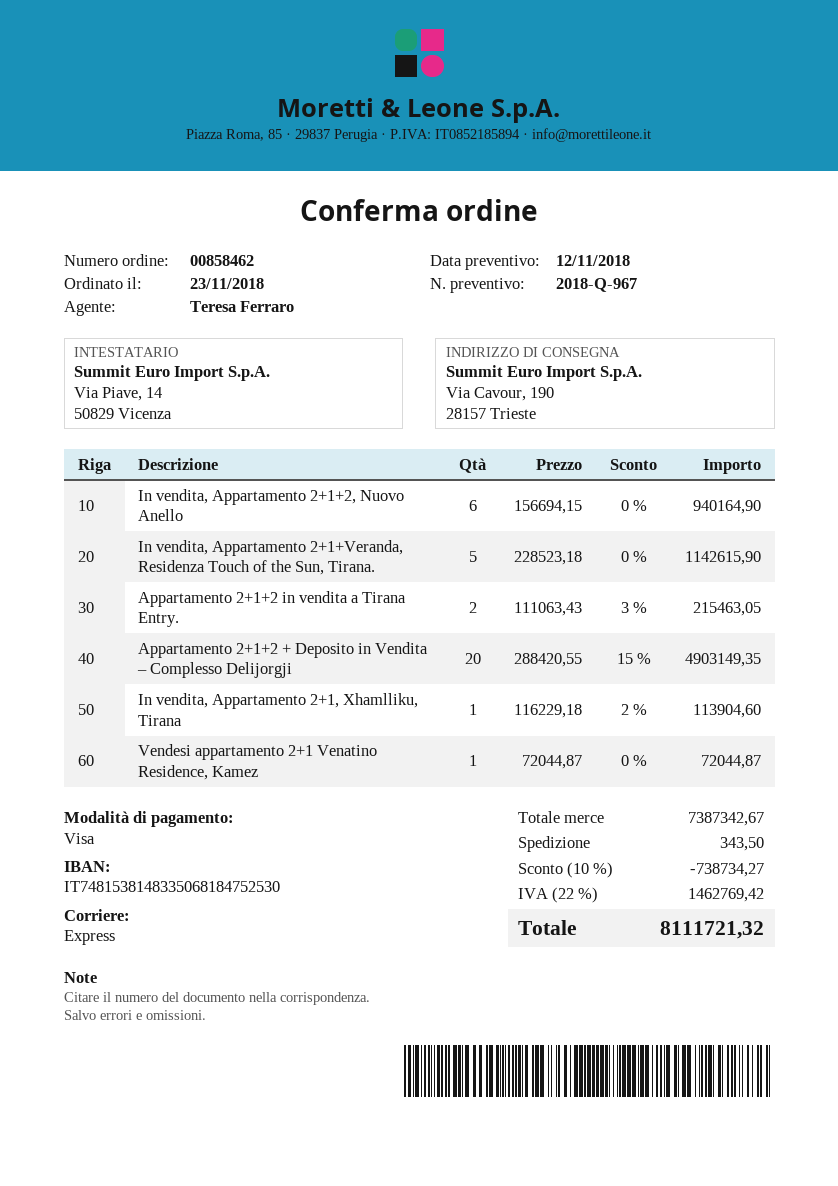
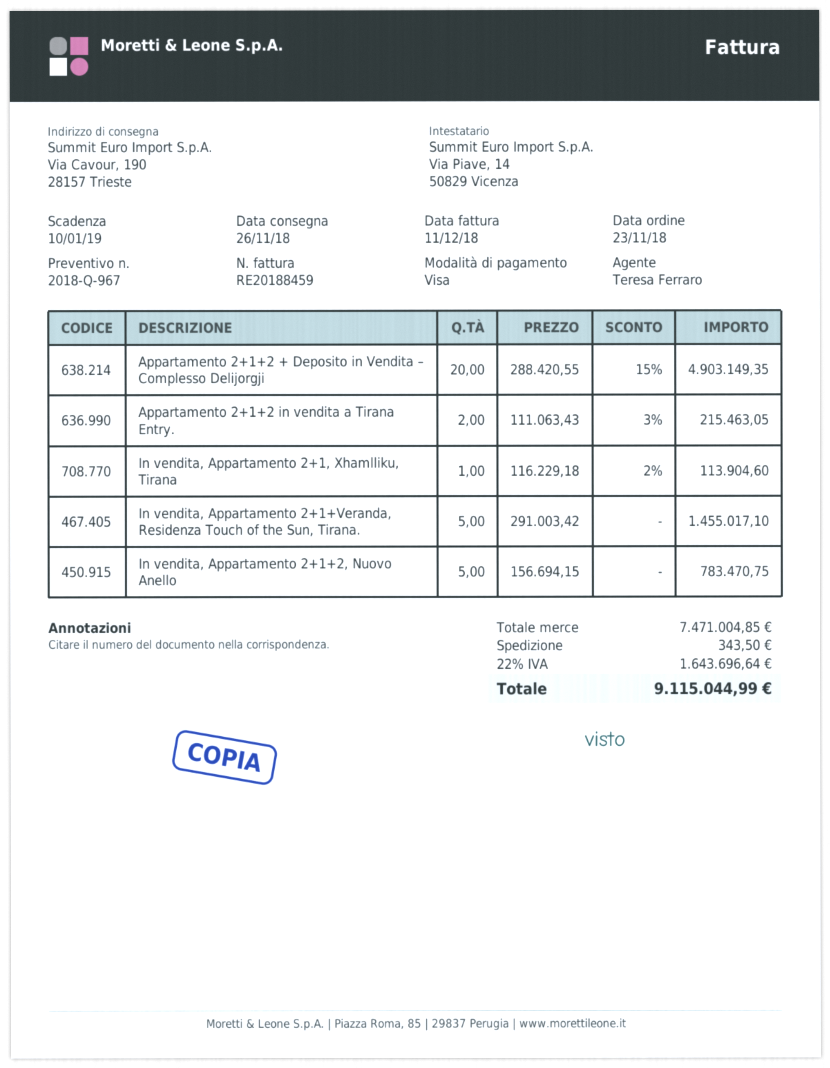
In vendita, Appartamento 2+1+2, Nuovo Anello: 6 x 156694.15 = 940164.90 -> 5 x 156694.15 = 783470.75
In vendita, Appartamento 2+1+Veranda, Residenza Touch of the Sun, Tirana.: 5 x 228523.18 = 1142615.90 -> 5 x 291003.42 = 1455017.10
Vendesi appartamento 2+1 Venatino Residence, Kamez: 1 x 72044.87 = 72044.87 -> none
subtotal: 7387342.67 -> 7471004.85
discount: 10% = 738734.27 -> none
tax: 22% = 1462769.42 -> 22% = 1643696.64
total: 8111721.32 -> 9115044.99

